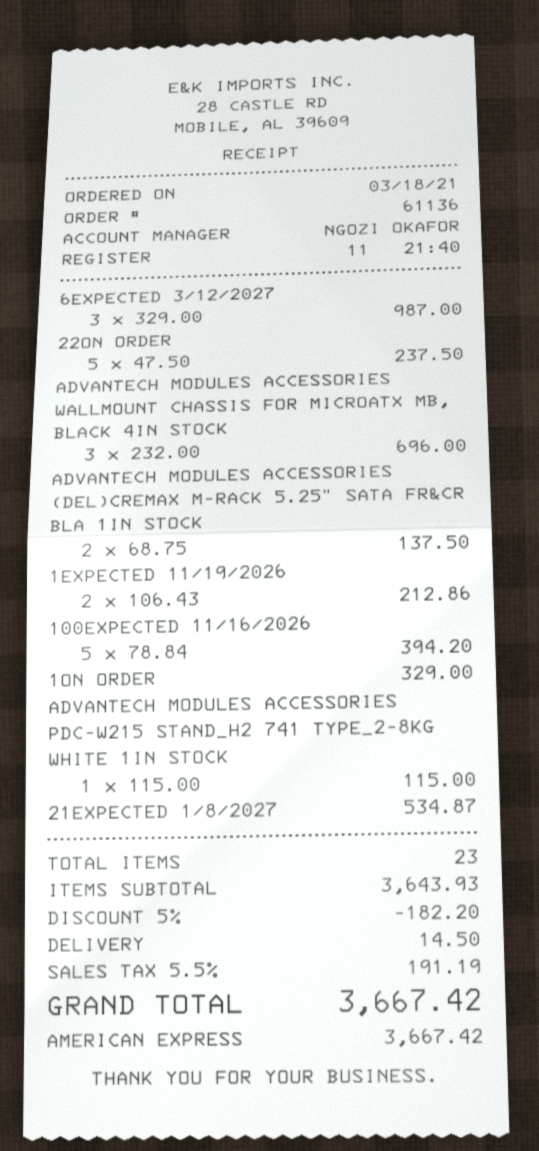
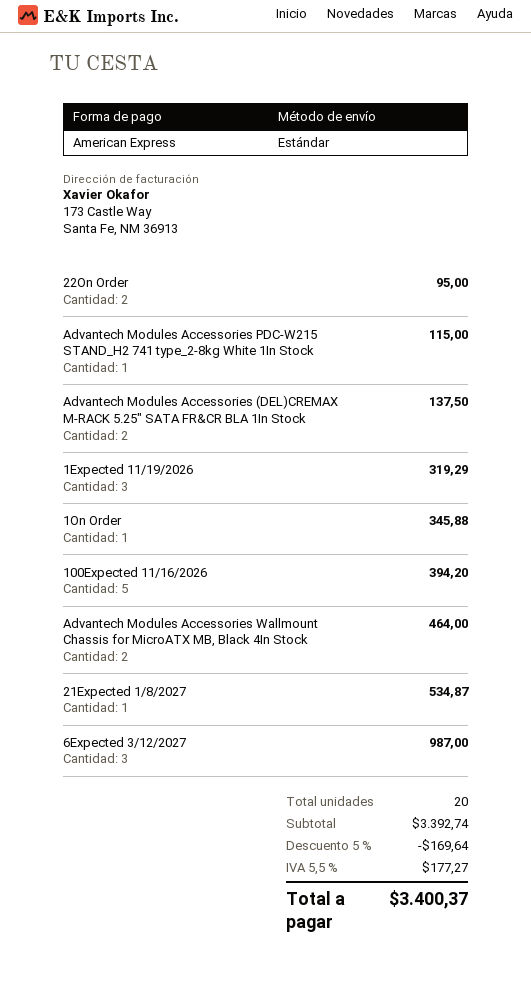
22ON ORDER: 5 for 237.50 -> 2 for 95.00
ADVANTECH MODULES ACCESSORIES WALLMOUNT CHASSIS FOR MICROATX MB, BLACK 4IN STOCK: 3 for 696.00 -> 2 for 464.00
1EXPECTED 11/19/2026: 2 for 212.86 -> 3 for 319.29
1ON ORDER: 1 for 329.00 -> 1 for 345.88
total quantity: 23 -> 20
subtotal: 3643.93 -> 3392.74
discount: 5% = 182.20 -> 5% = 169.64
shipping: 14.50 -> none
tax: 5.5% = 191.19 -> 5.5% = 177.27
total: 3667.42 -> 3400.37

